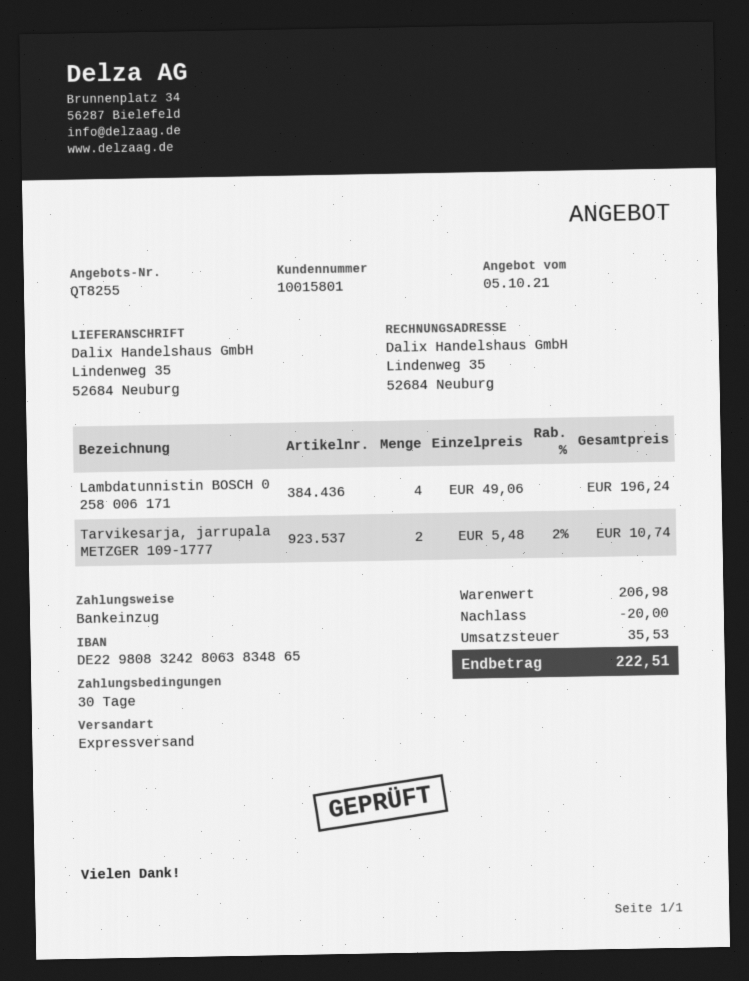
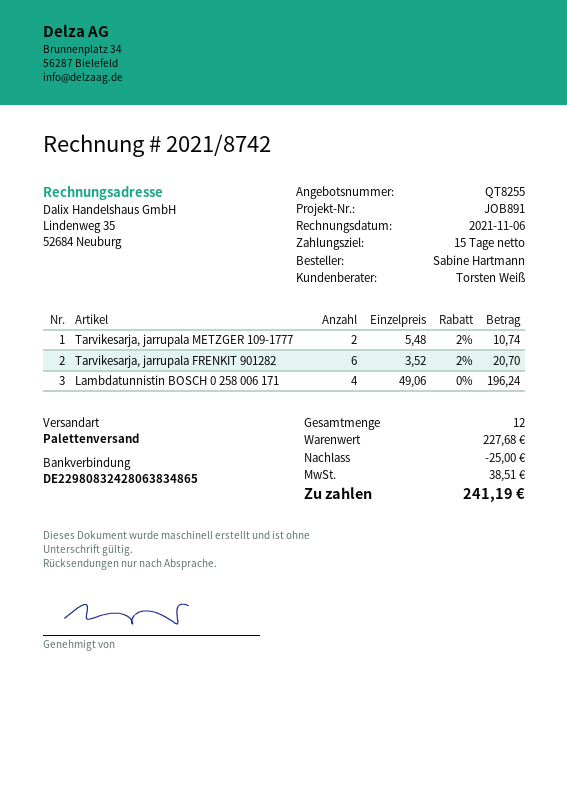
payment terms: 30 days -> 15 days
shipping method: express -> pallet freight
Tarvikesarja, jarrupala FRENKIT 901282: none -> 6 x 3.52 - 2% = 20.70
subtotal: 206.98 -> 227.68
discount: 20.00 -> 25.00
tax: 35.53 -> 38.51
total: 222.51 -> 241.19

